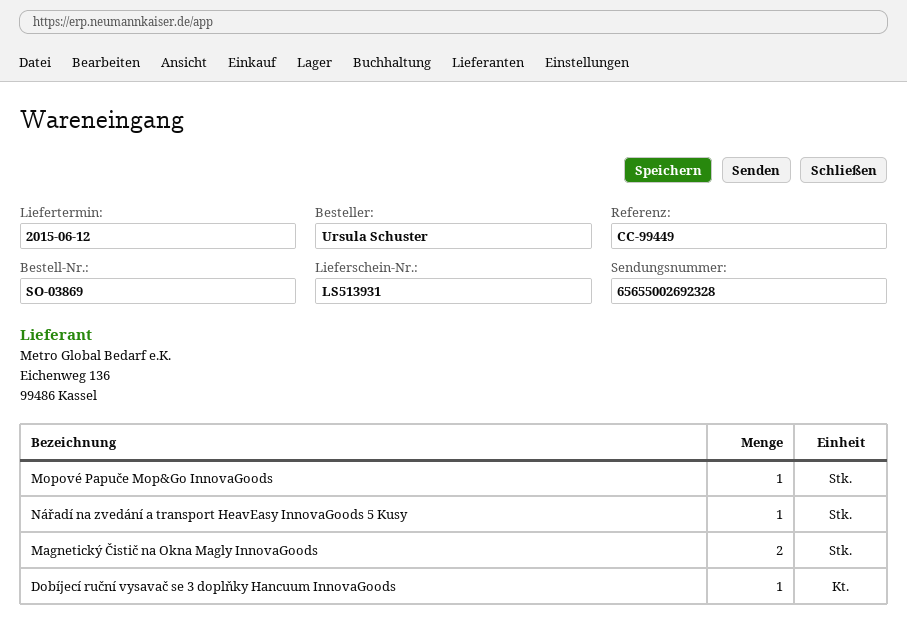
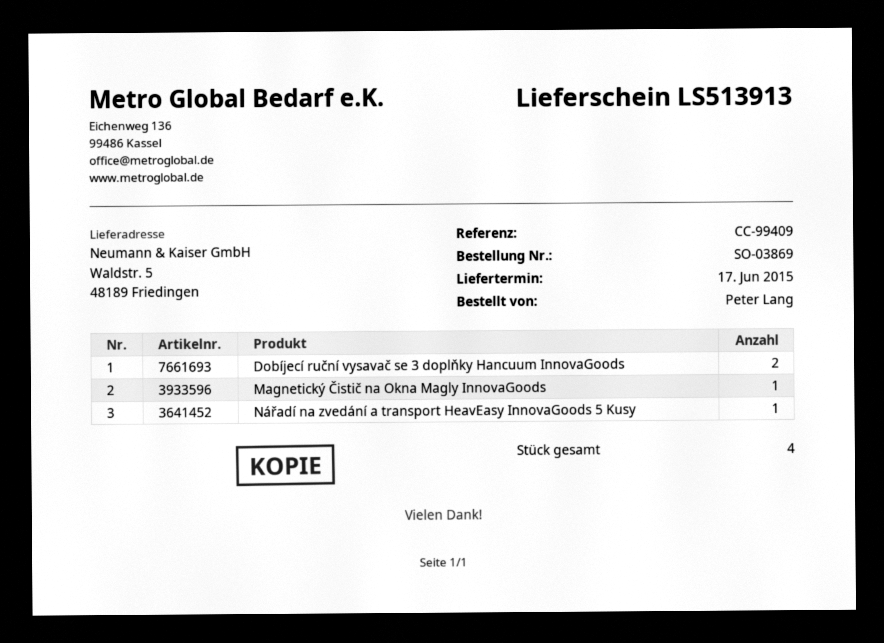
delivery note number: LS513931 -> LS513913
delivery date: 2015-06-12 -> 2015-06-17
reference: CC-99449 -> CC-99409
ordered by: Ursula Schuster -> Peter Lang
Mopové Papuče Mop&Go InnovaGoods: 1 -> none
Magnetický Čistič na Okna Magly InnovaGoods: 2 -> 1
Dobíjecí ruční vysavač se 3 doplňky Hancuum InnovaGoods: 1 -> 2

